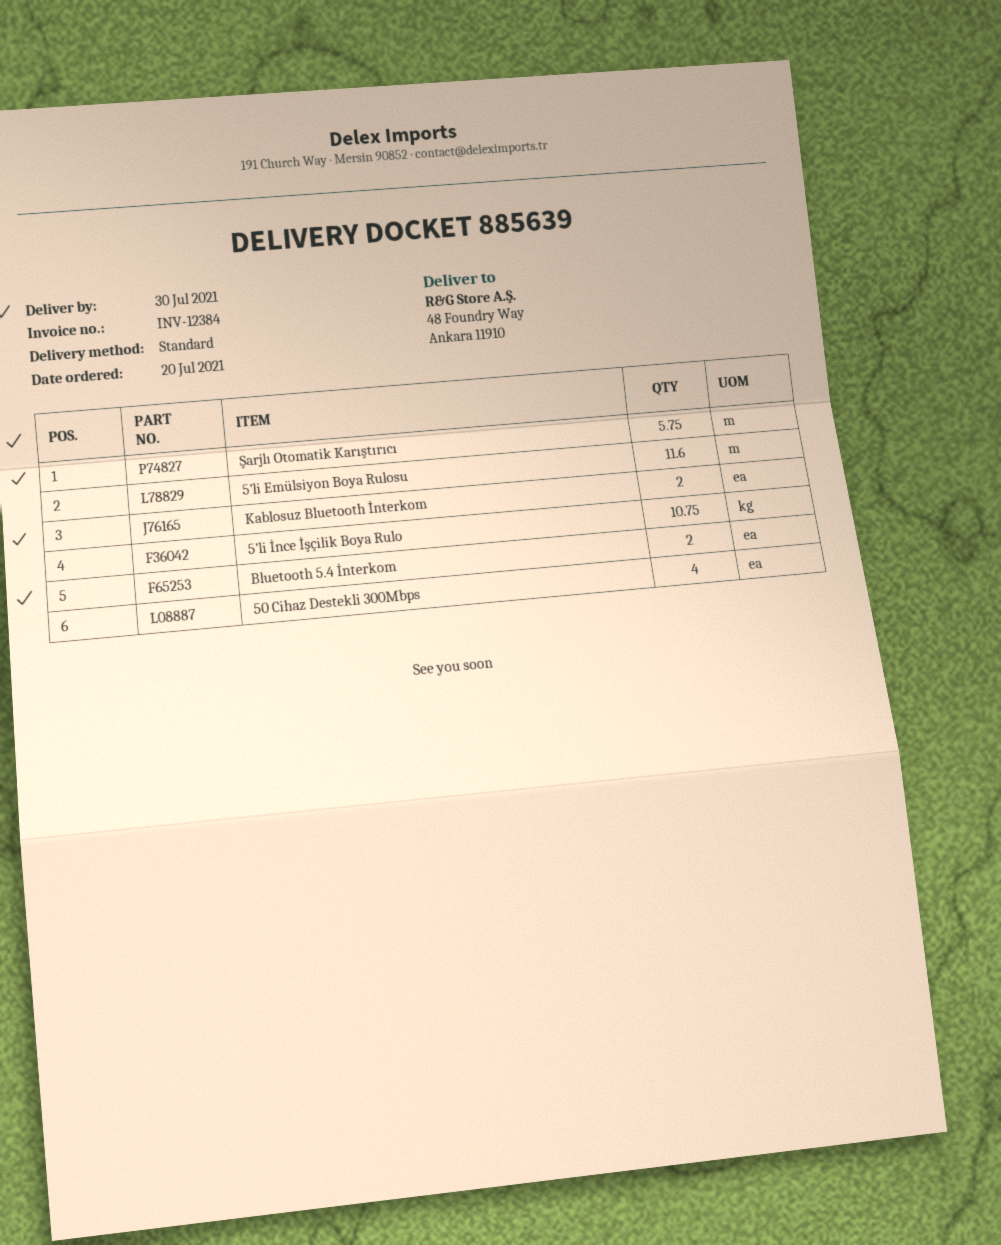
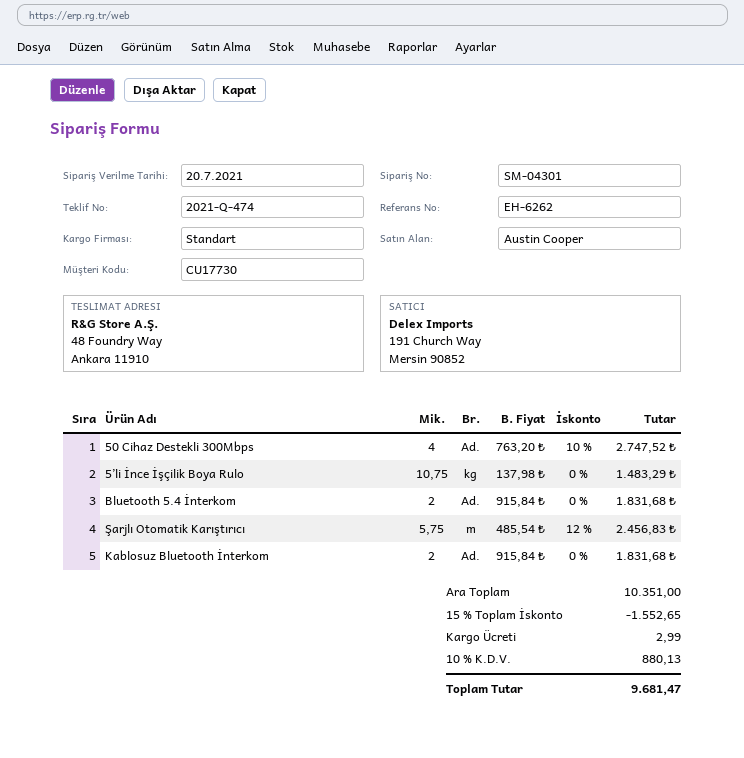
5’li Emülsiyon Boya Rulosu: 11.6 -> none

